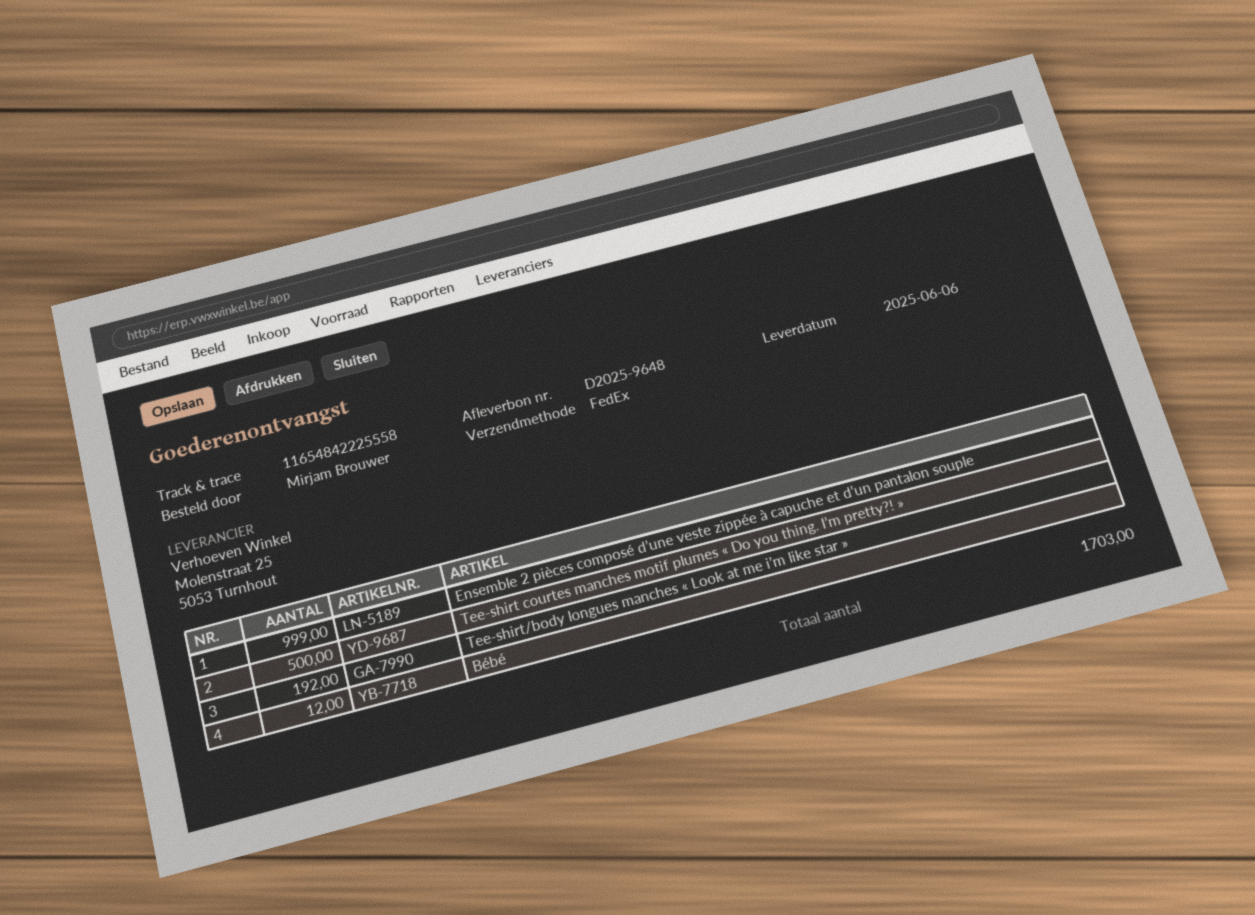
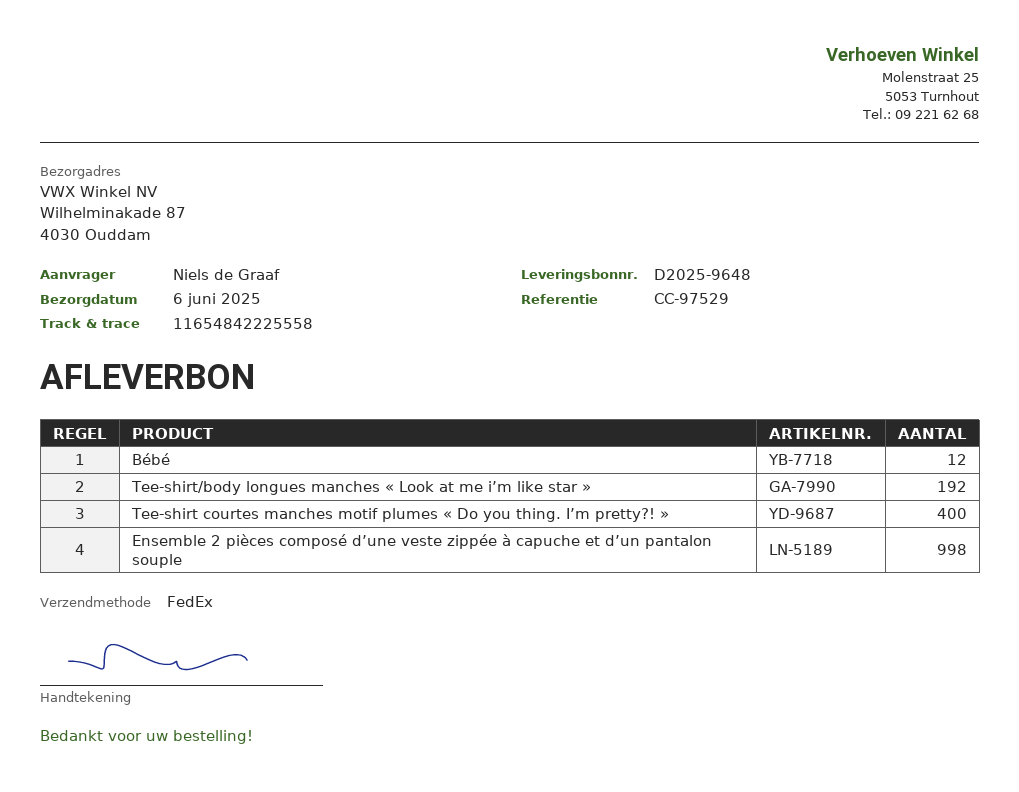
ordered by: Mirjam Brouwer -> Niels de Graaf
Ensemble 2 pièces composé d’une veste zippée à capuche et d’un pantalon souple: 999 -> 998
Tee-shirt courtes manches motif plumes « Do you thing. I’m pretty?! »: 500 -> 400

